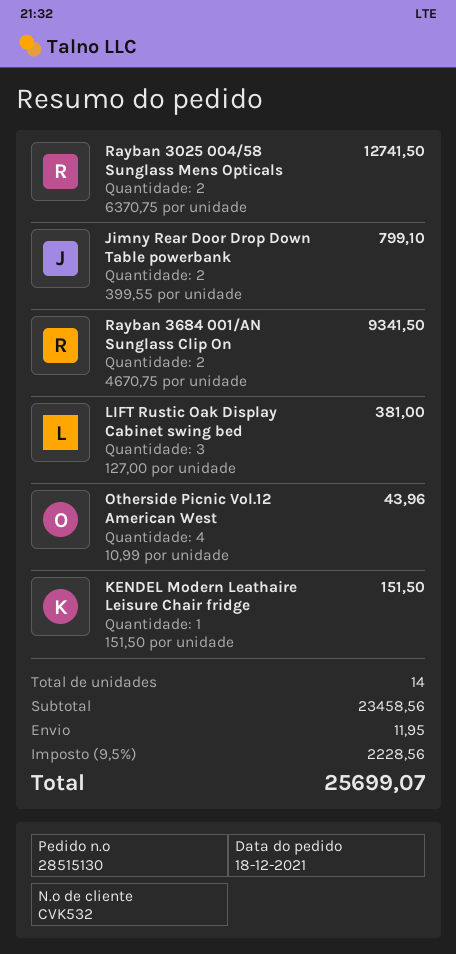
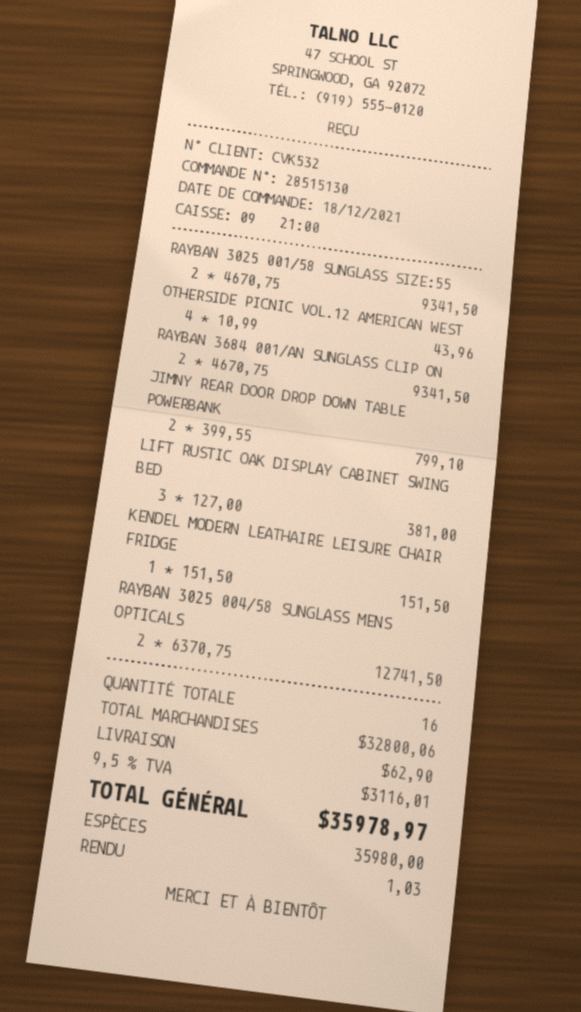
RAYBAN 3025 001/58 SUNGLASS SIZE:55: none -> 2 x 4670.75 = 9341.50
total quantity: 14 -> 16
subtotal: 23458.56 -> 32800.06
shipping: 11.95 -> 62.90
tax: 9.5% = 2228.56 -> 9.5% = 3116.01
total: 25699.07 -> 35978.97

